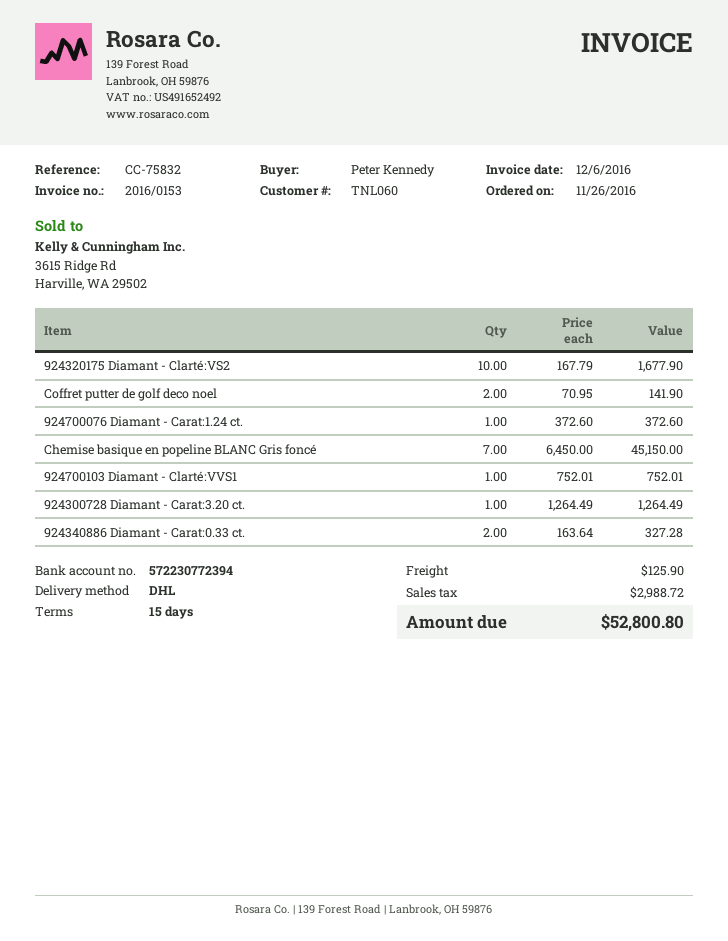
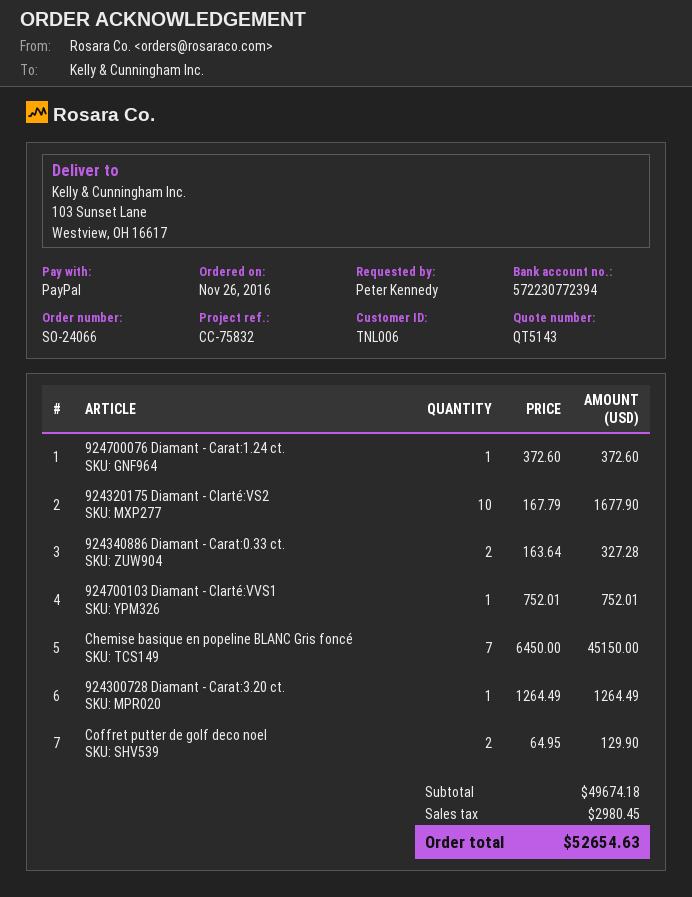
customer number: TNL060 -> TNL006
Coffret putter de golf deco noel: 2 x 70.95 = 141.90 -> 2 x 64.95 = 129.90
shipping: 125.90 -> none
tax: 2988.72 -> 2980.45
total: 52800.80 -> 52654.63

